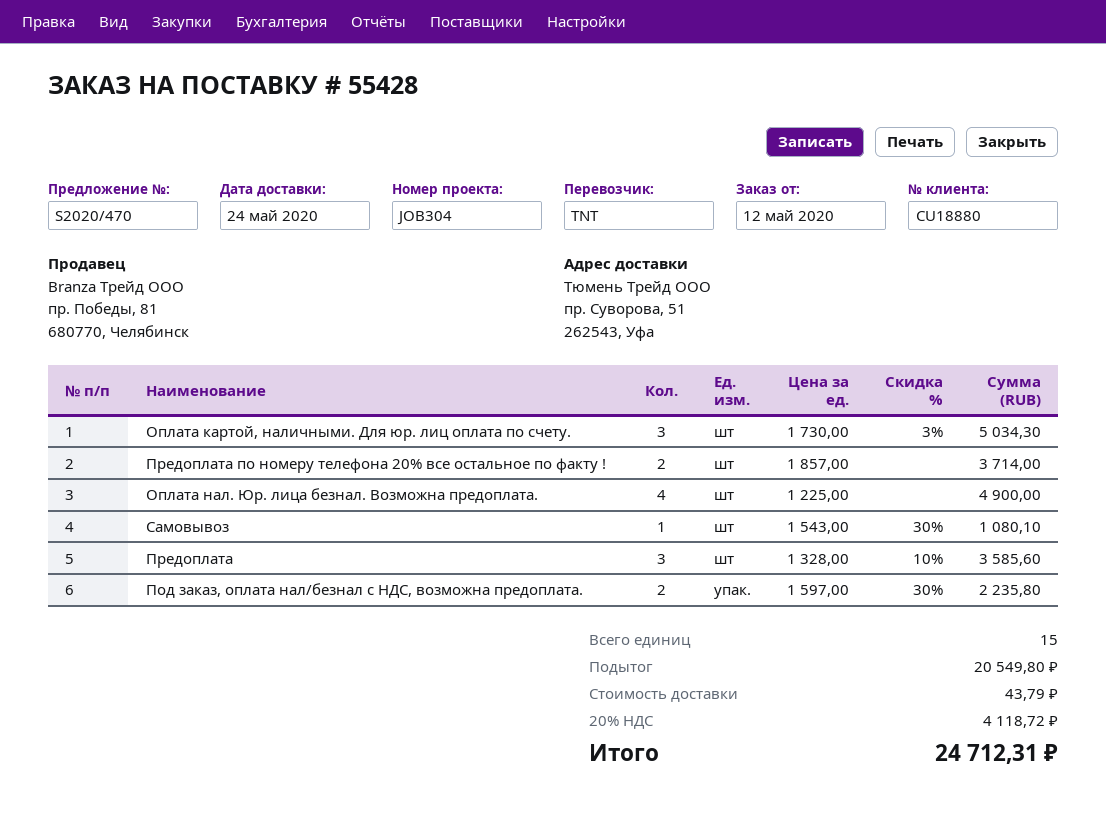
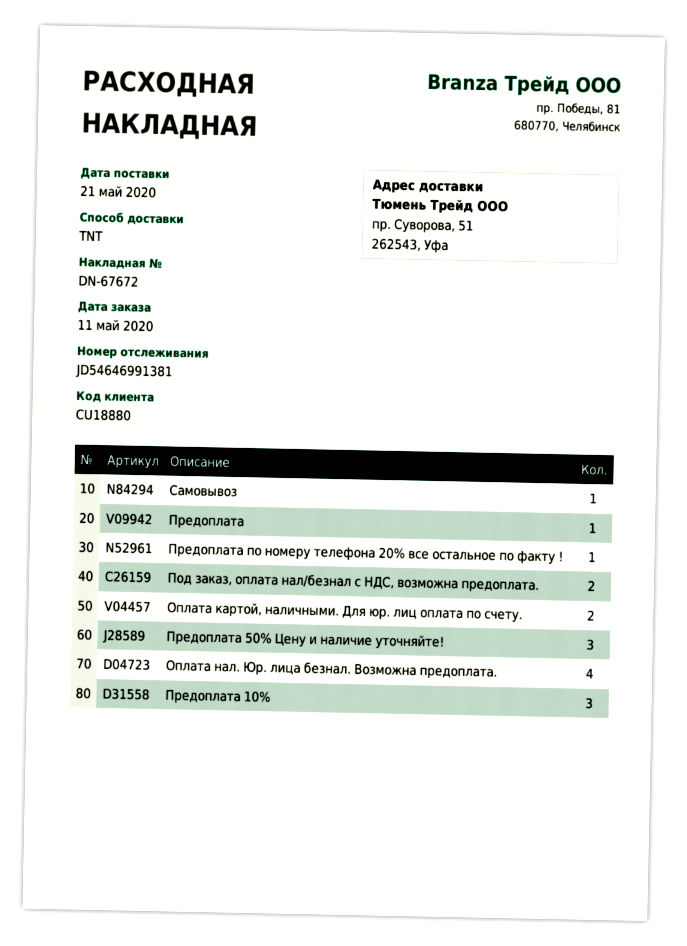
order date: 2020-05-12 -> 2020-05-11
delivery date: 2020-05-24 -> 2020-05-21
Оплата картой, наличными. Для юр. лиц оплата по счету.: 3 -> 2
Предоплата по номеру телефона 20% все остальное по факту !: 2 -> 1
Предоплата: 3 -> 1
Предоплата 50% Цену и наличие уточняйте!: none -> 3
Предоплата 10%: none -> 3

